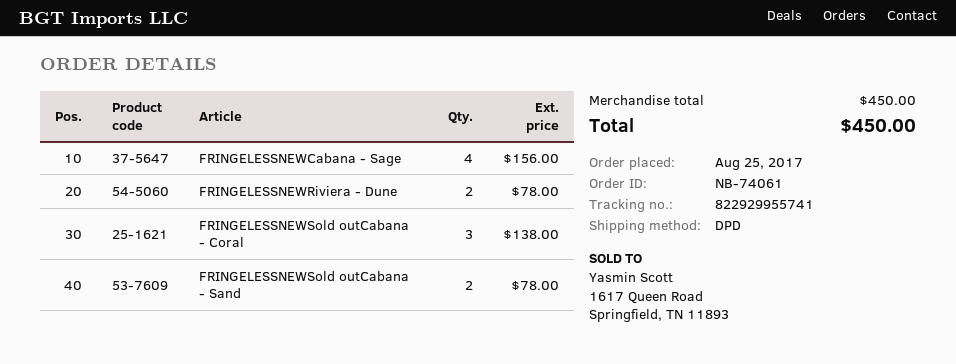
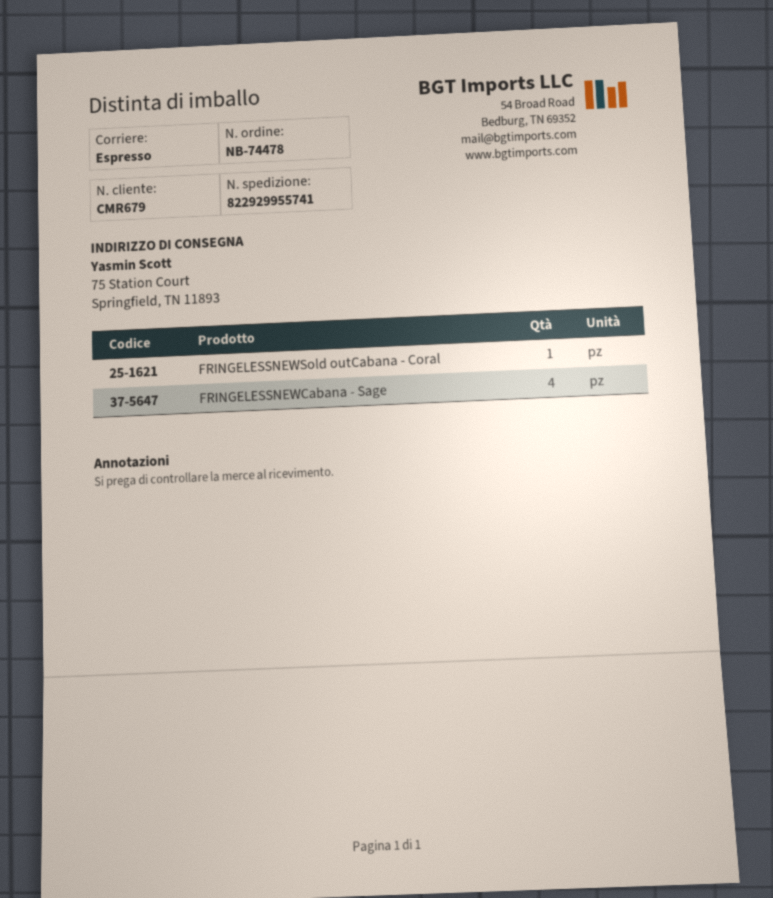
order number: NB-74061 -> NB-74478
shipping method: DPD -> express
FRINGELESSNEWRiviera - Dune: 2 -> none
FRINGELESSNEWSold outCabana - Coral: 3 -> 1
FRINGELESSNEWSold outCabana - Sand: 2 -> none

